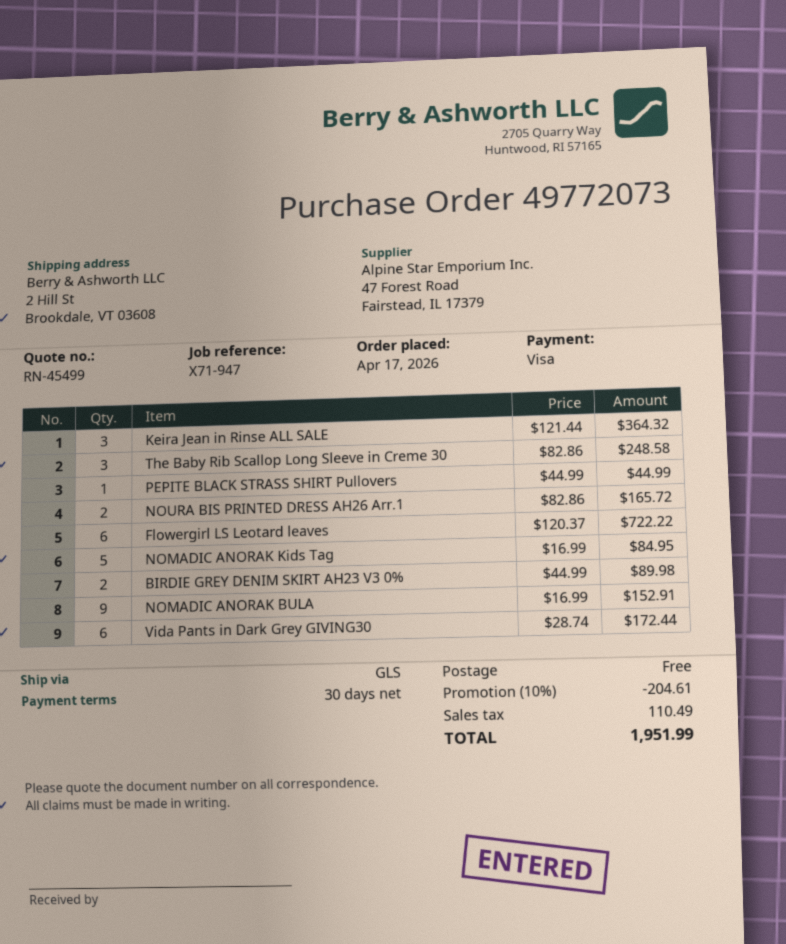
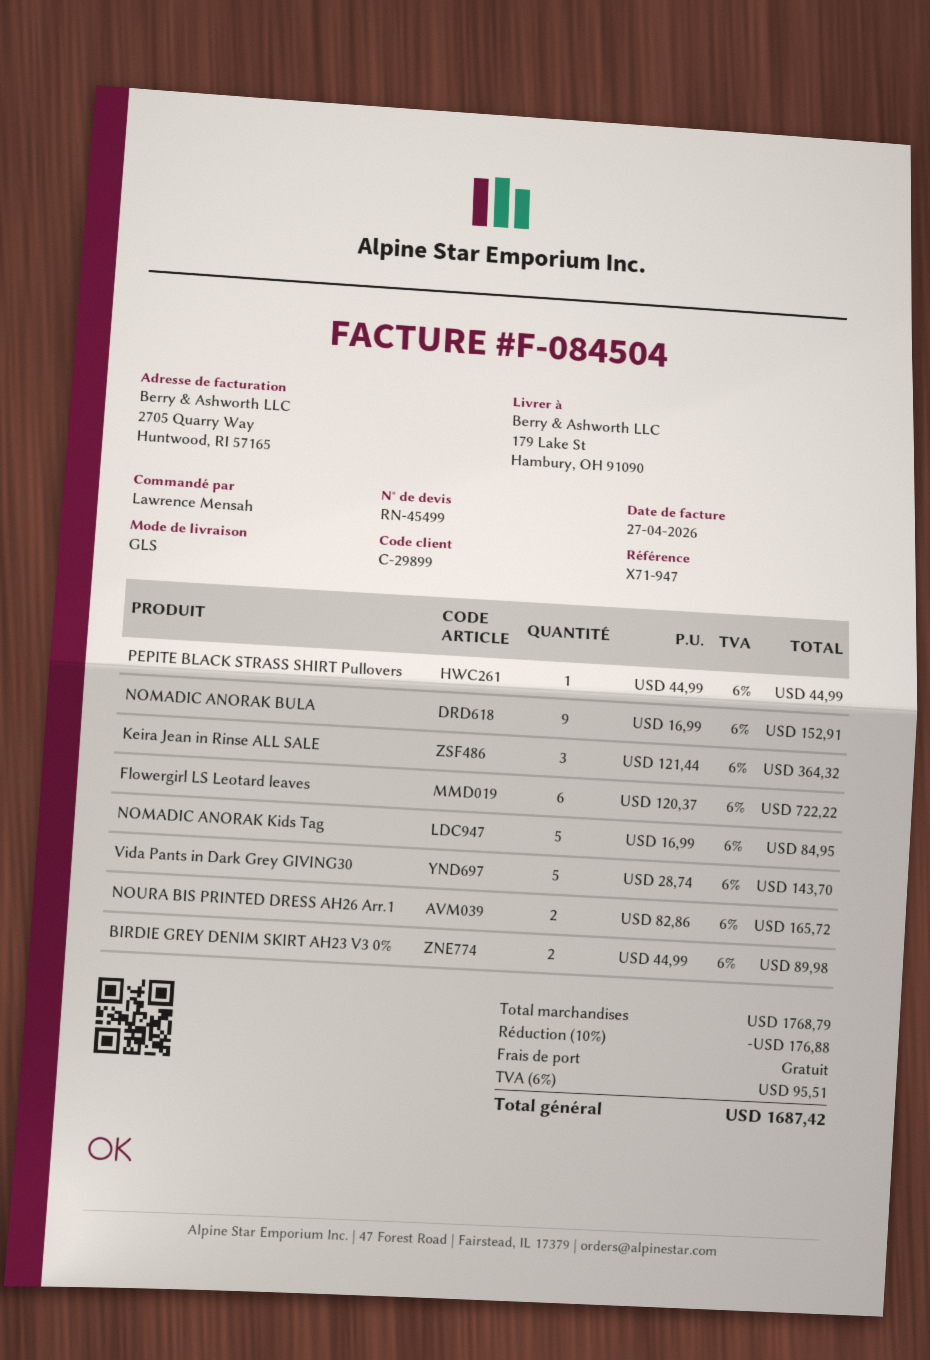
ship to: 2 Hill St, Brookdale, VT 03608 -> 179 Lake St, Hambury, OH 91090
The Baby Rib Scallop Long Sleeve in Creme 30: 3 x 82.86 = 248.58 -> none
Vida Pants in Dark Grey GIVING30: 6 x 28.74 = 172.44 -> 5 x 28.74 = 143.70
discount: 10% = 204.61 -> 10% = 176.88
tax: 110.49 -> 95.51
total: 1951.99 -> 1687.42

